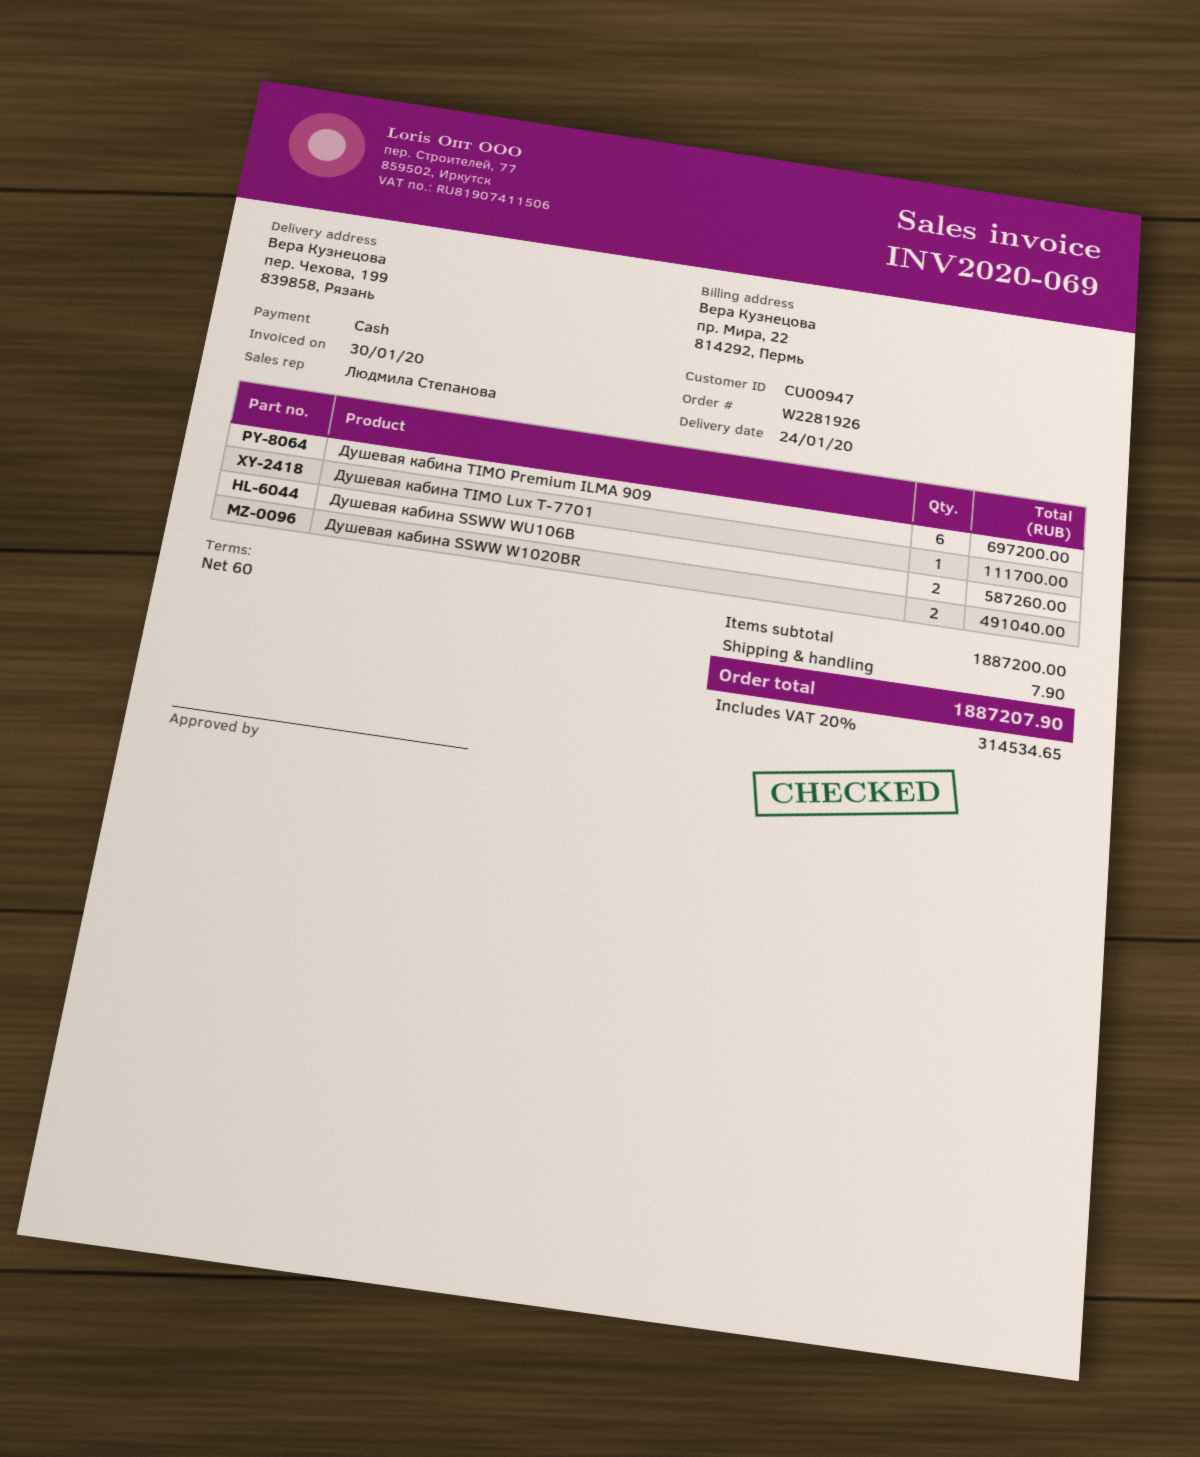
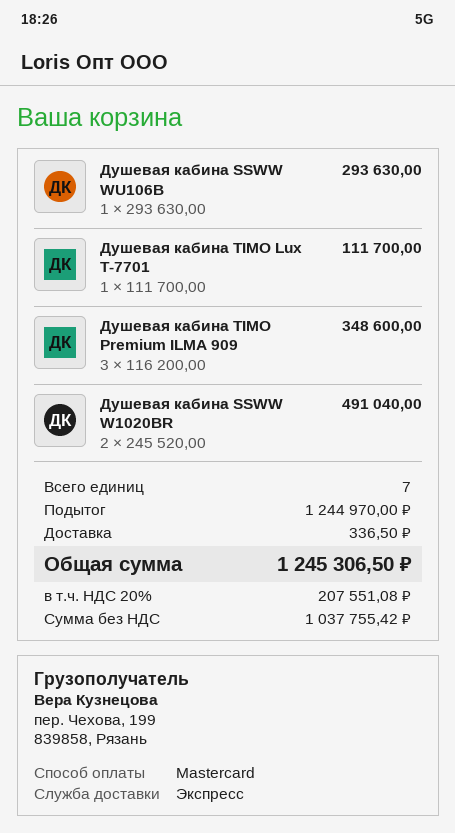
payment method: cash -> Mastercard
Душевая кабина TIMO Premium ILMA 909: 6 for 697200.00 -> 3 for 348600.00
Душевая кабина SSWW WU106B: 2 for 587260.00 -> 1 for 293630.00
subtotal: 1887200.00 -> 1244970.00
shipping: 7.90 -> 336.50
tax: 20% = 314534.65 -> 20% = 207551.08
total: 1887207.90 -> 1245306.50

